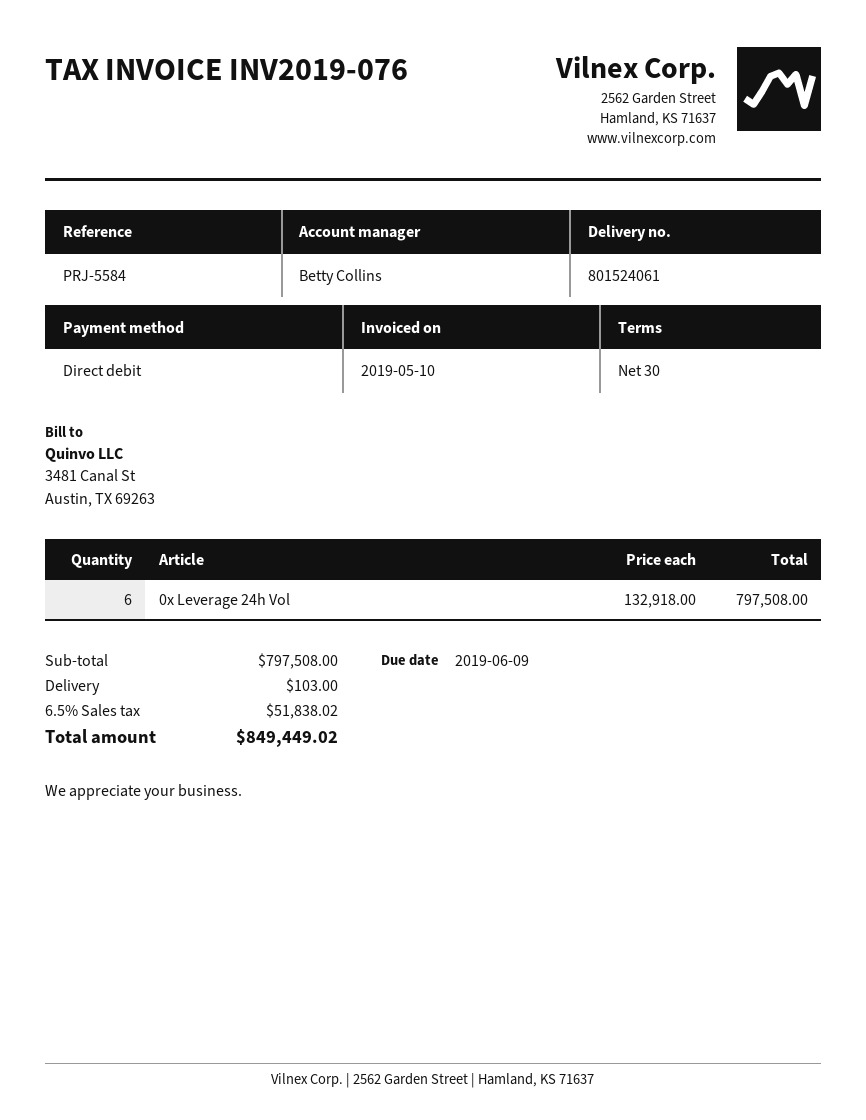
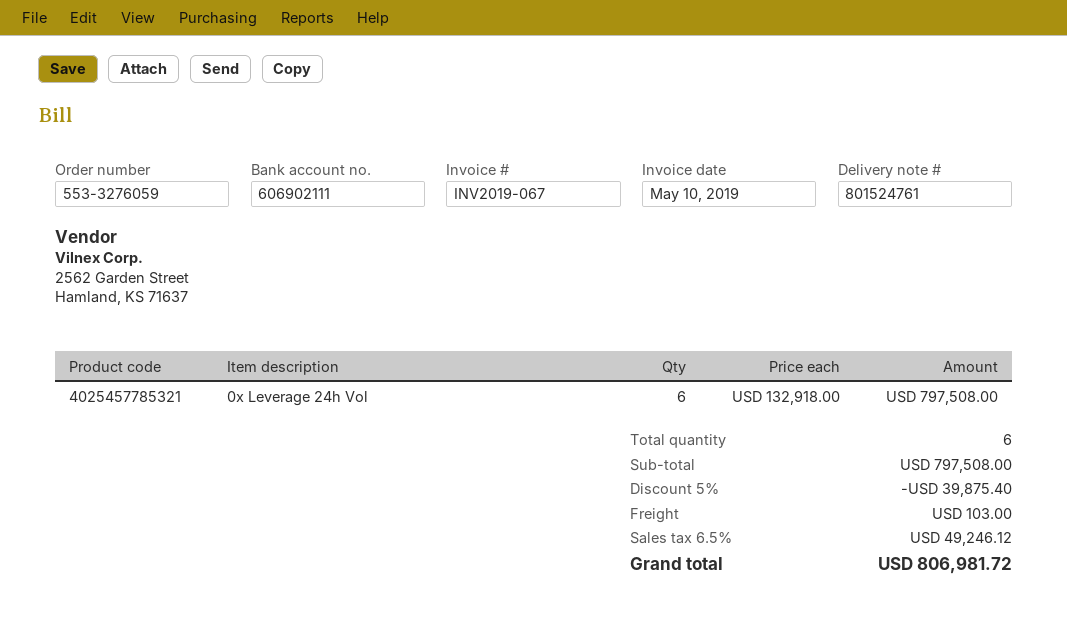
delivery note number: 801524061 -> 801524761
invoice number: INV2019-076 -> INV2019-067
discount: none -> 5% = 39875.40
tax: 6.5% = 51838.02 -> 6.5% = 49246.12
total: 849449.02 -> 806981.72

